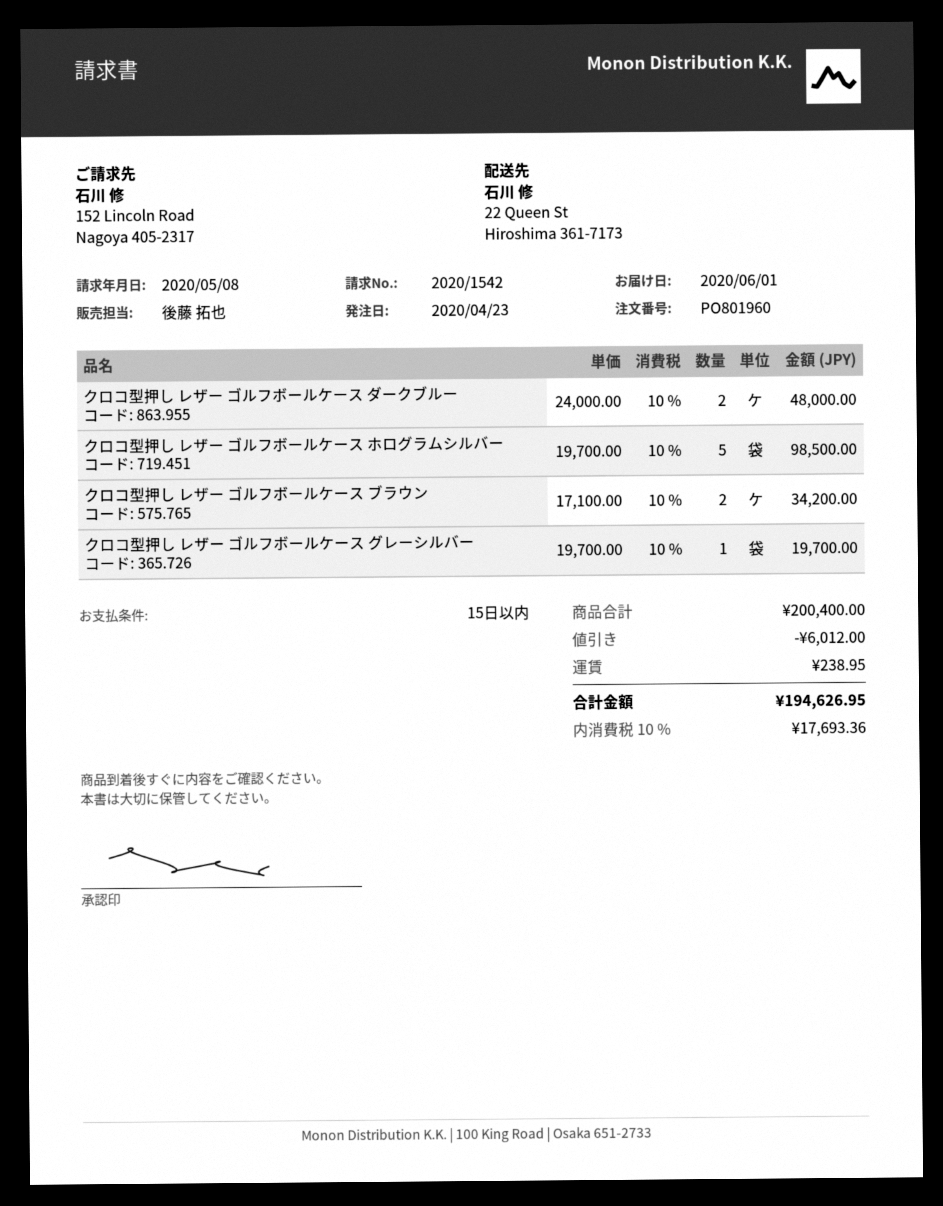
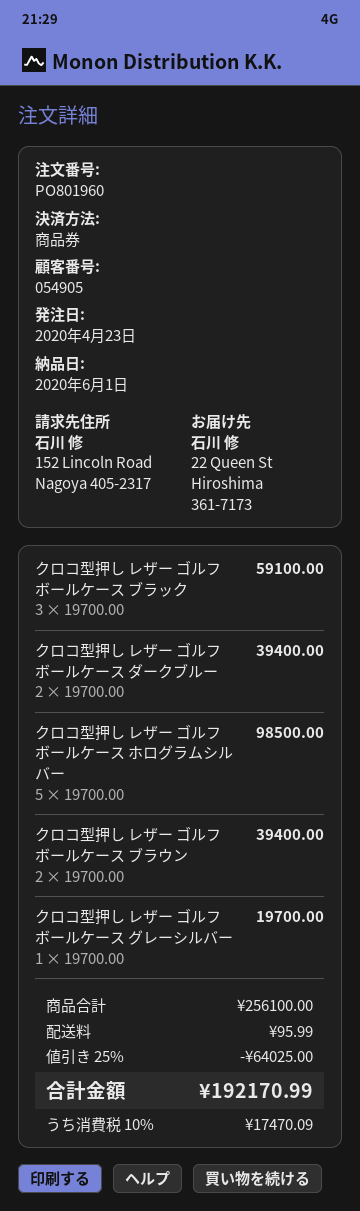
クロコ型押し レザー ゴルフボールケース ダークブルー: 2 x 24000.00 = 48000.00 -> 2 x 19700.00 = 39400.00
クロコ型押し レザー ゴルフボールケース ブラウン: 2 x 17100.00 = 34200.00 -> 2 x 19700.00 = 39400.00
クロコ型押し レザー ゴルフボールケース ブラック: none -> 3 x 19700.00 = 59100.00
subtotal: 200400.00 -> 256100.00
discount: 6012.00 -> 64025.00
shipping: 238.95 -> 95.99
tax: 10% = 17693.36 -> 10% = 17470.09
total: 194626.95 -> 192170.99

